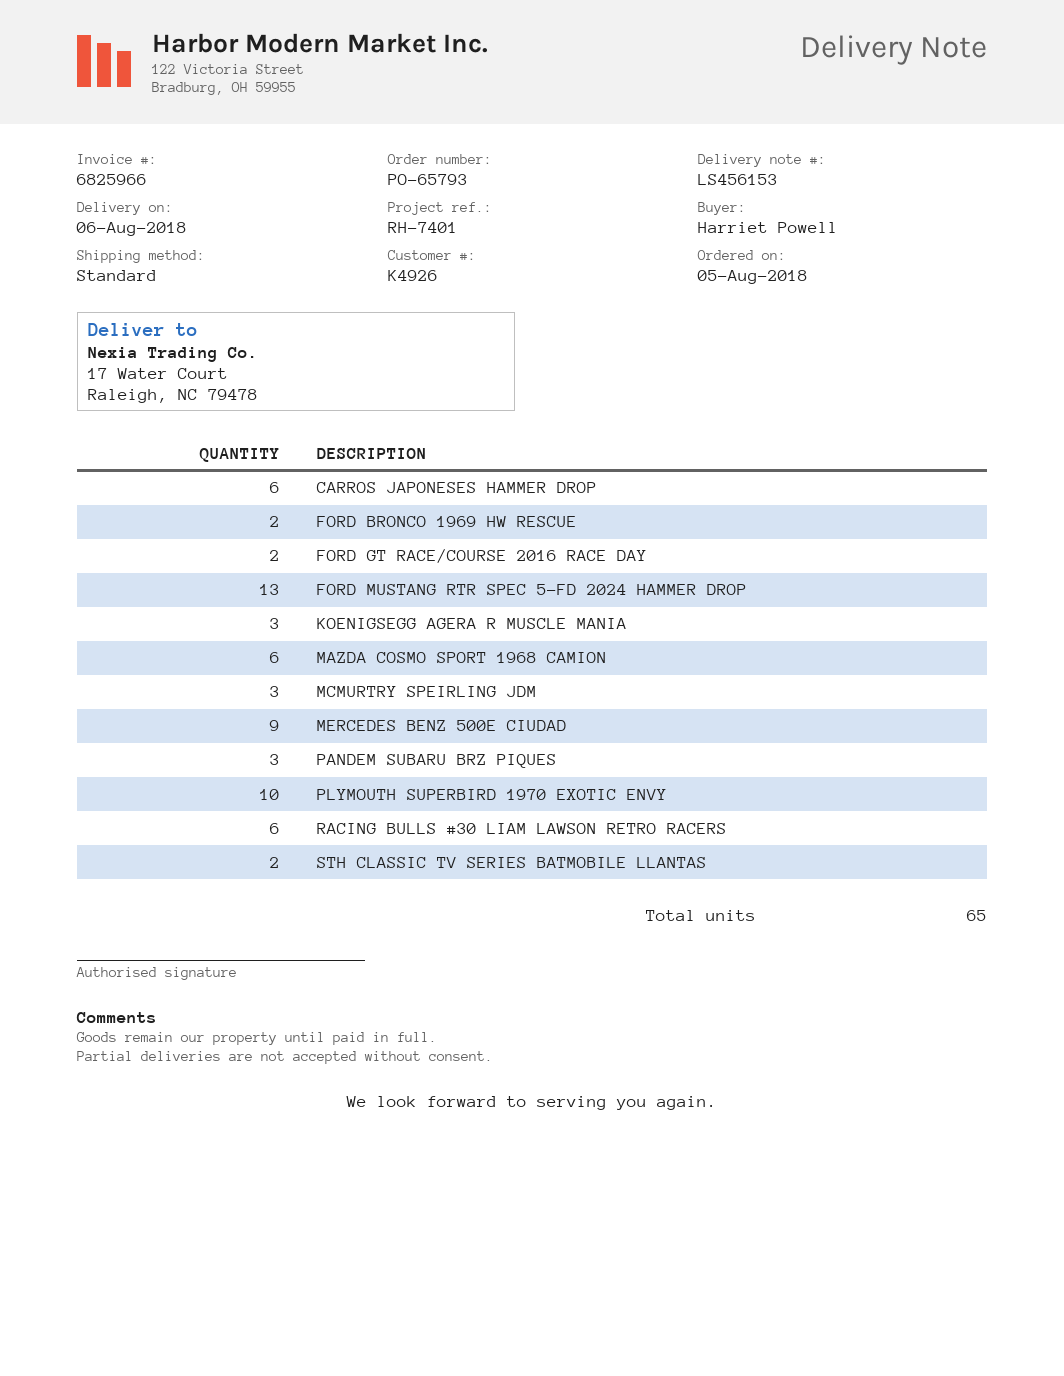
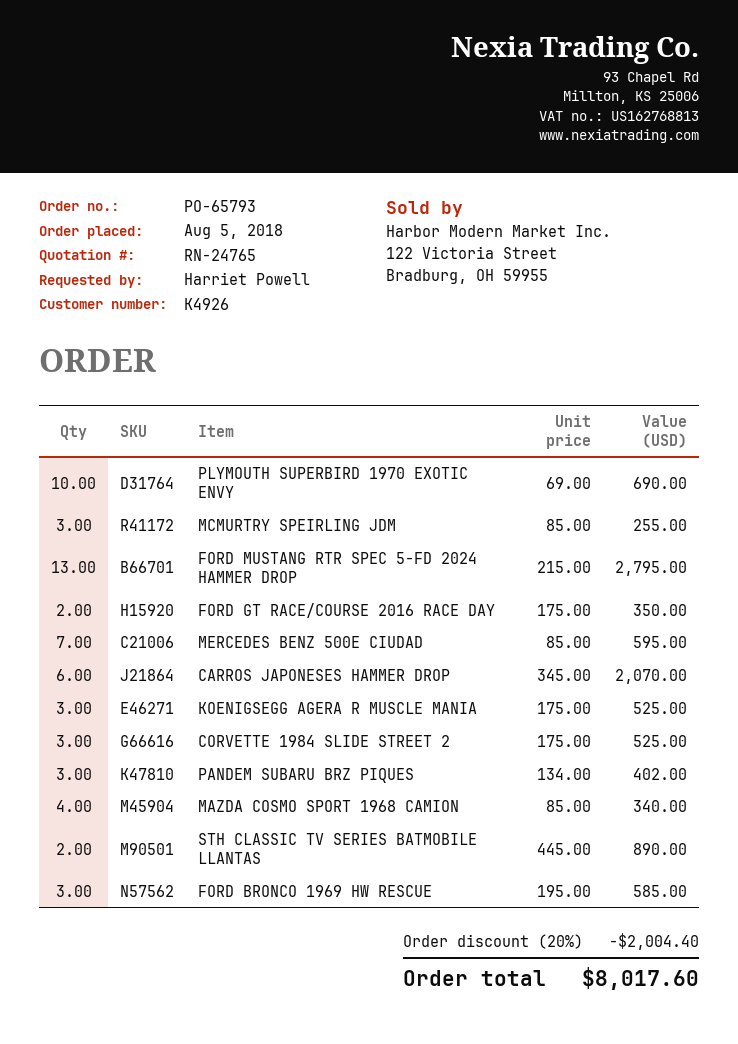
FORD BRONCO 1969 HW RESCUE: 2 -> 3
MAZDA COSMO SPORT 1968 CAMION: 6 -> 4
MERCEDES BENZ 500E CIUDAD: 9 -> 7
RACING BULLS #30 LIAM LAWSON RETRO RACERS: 6 -> none
CORVETTE 1984 SLIDE STREET 2: none -> 3

